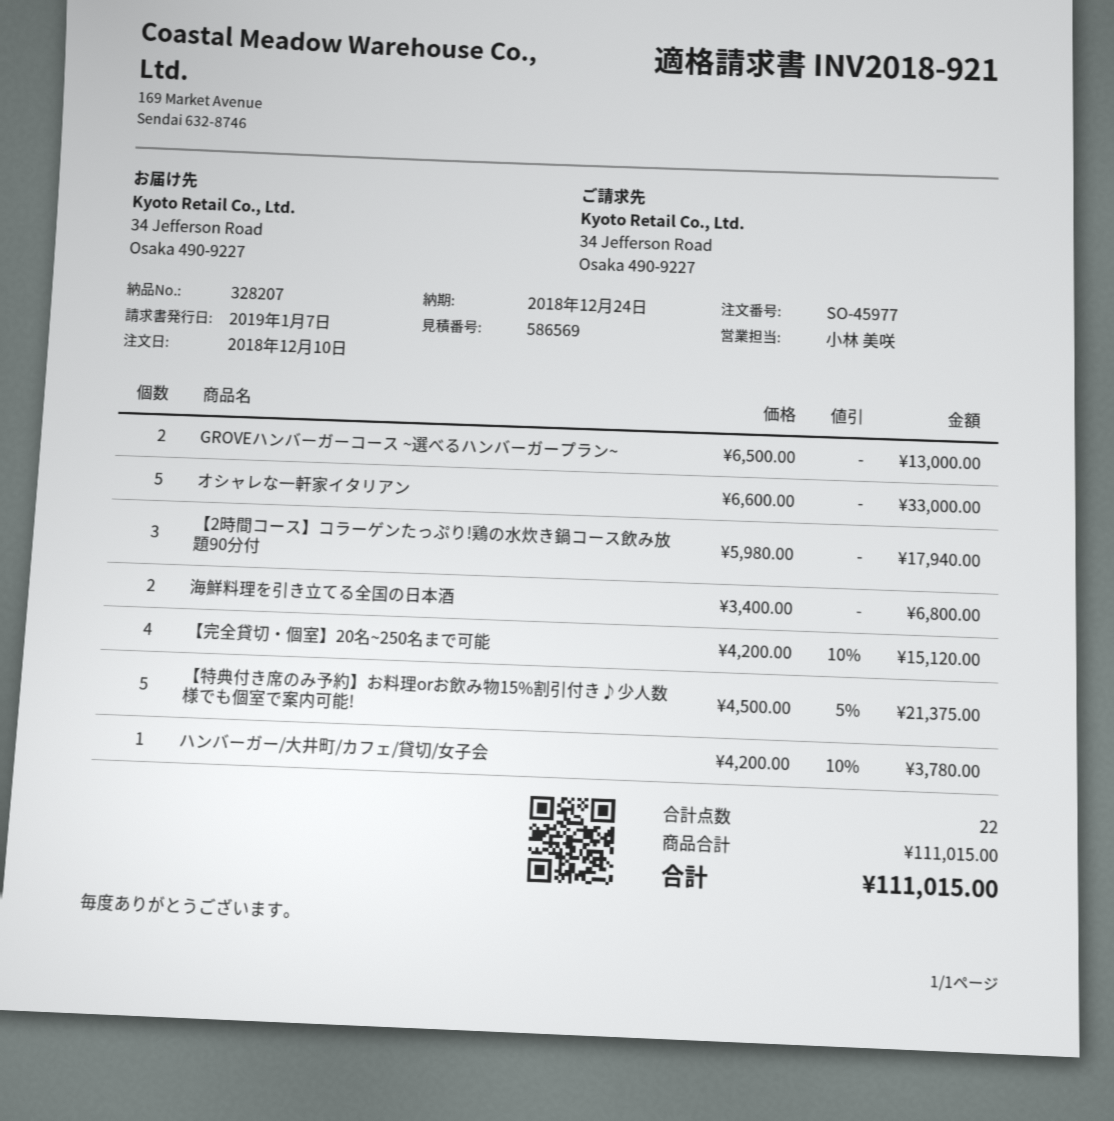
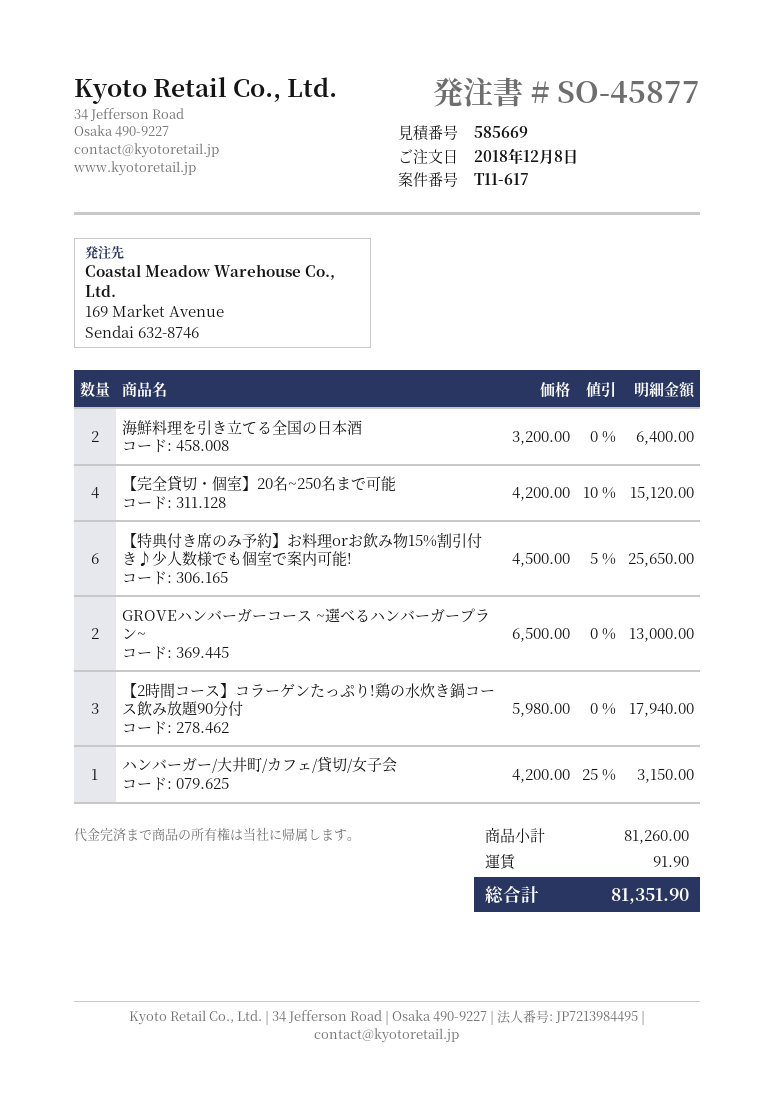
quote number: 586569 -> 585669
order number: SO-45977 -> SO-45877
order date: 2018-12-10 -> 2018-12-08
オシャレな一軒家イタリアン: 5 x 6600.00 = 33000.00 -> none
海鮮料理を引き立てる全国の日本酒: 2 x 3400.00 = 6800.00 -> 2 x 3200.00 = 6400.00
【特典付き席のみ予約】お料理orお飲み物15%割引付き♪少人数様でも個室で案内可能!: 5 x 4500.00 - 5% = 21375.00 -> 6 x 4500.00 - 5% = 25650.00
ハンバーガー/大井町/カフェ/貸切/女子会: 1 x 4200.00 - 10% = 3780.00 -> 1 x 4200.00 - 25% = 3150.00
subtotal: 111015.00 -> 81260.00
shipping: none -> 91.90
total: 111015.00 -> 81351.90

